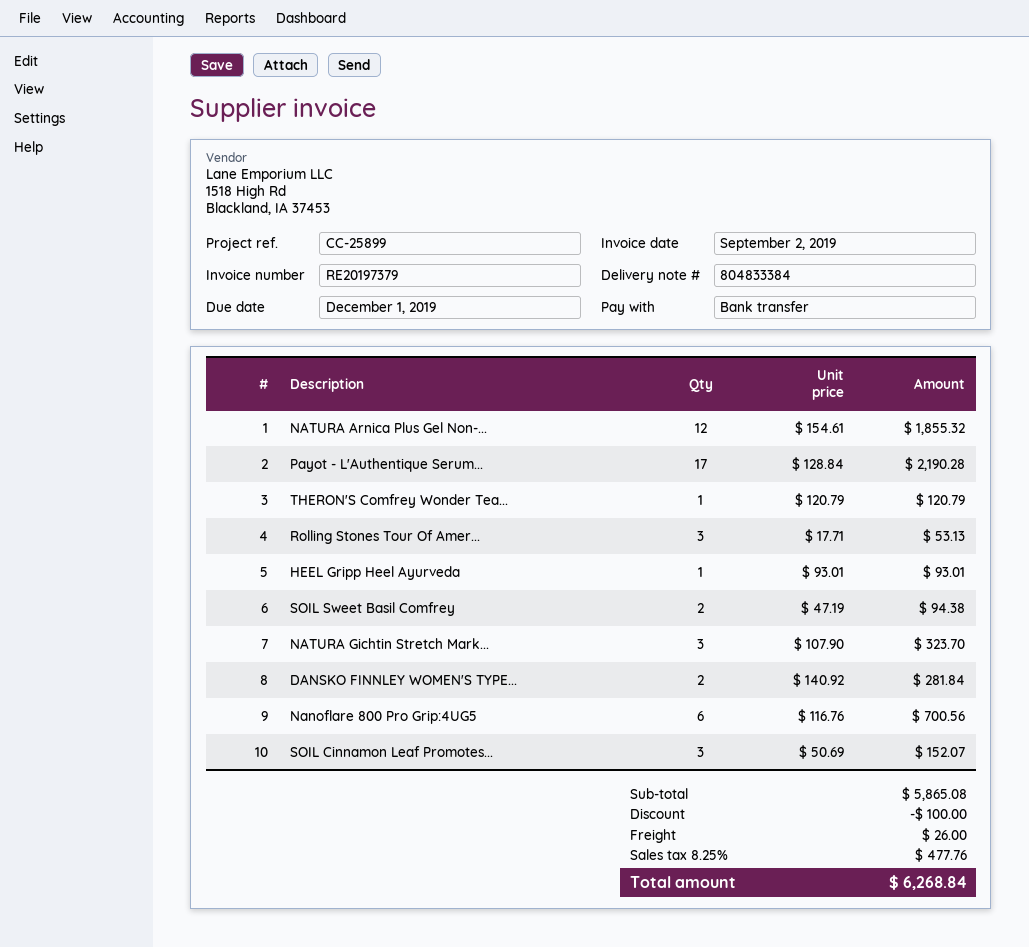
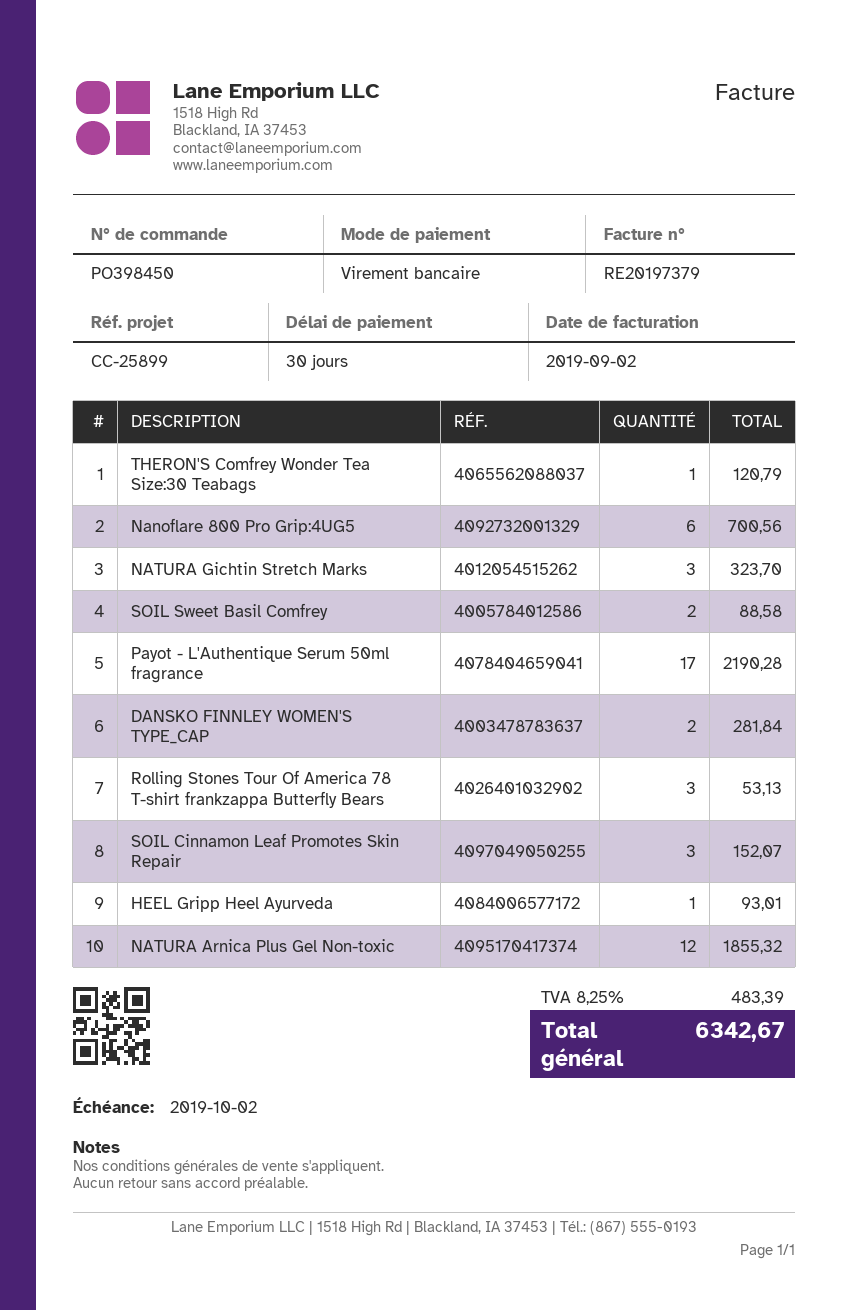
due date: 2019-12-01 -> 2019-10-02
SOIL Sweet Basil Comfrey: 2 for 94.38 -> 2 for 88.58
discount: 100.00 -> none
shipping: 26.00 -> none
tax: 8.25% = 477.76 -> 8.25% = 483.39
total: 6268.84 -> 6342.67

